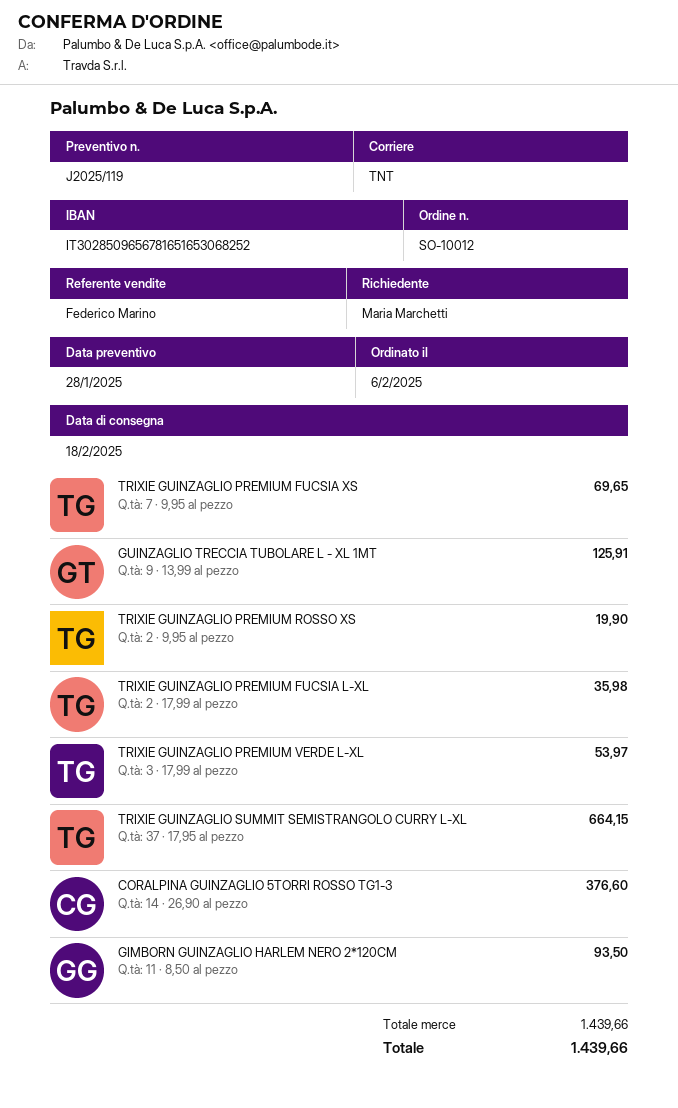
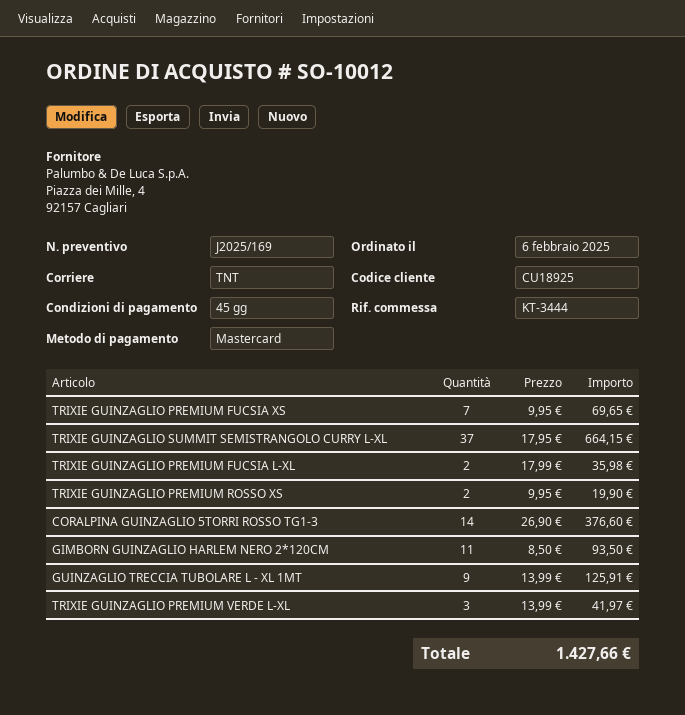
quote number: J2025/119 -> J2025/169
TRIXIE GUINZAGLIO PREMIUM VERDE L-XL: 3 x 17.99 = 53.97 -> 3 x 13.99 = 41.97
total: 1439.66 -> 1427.66

